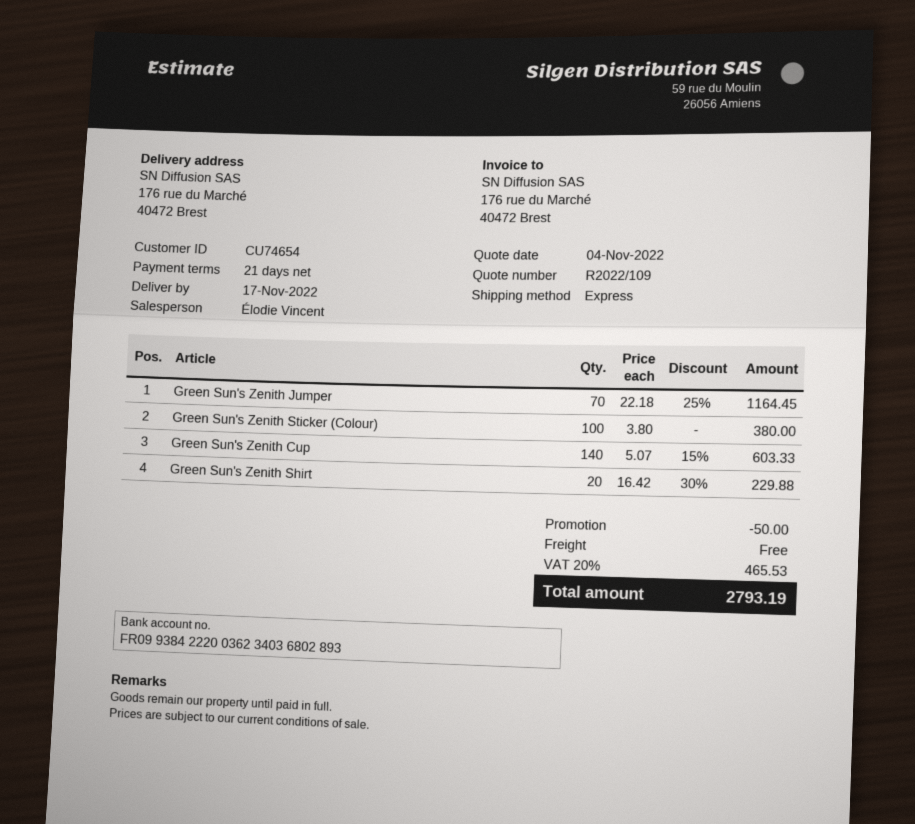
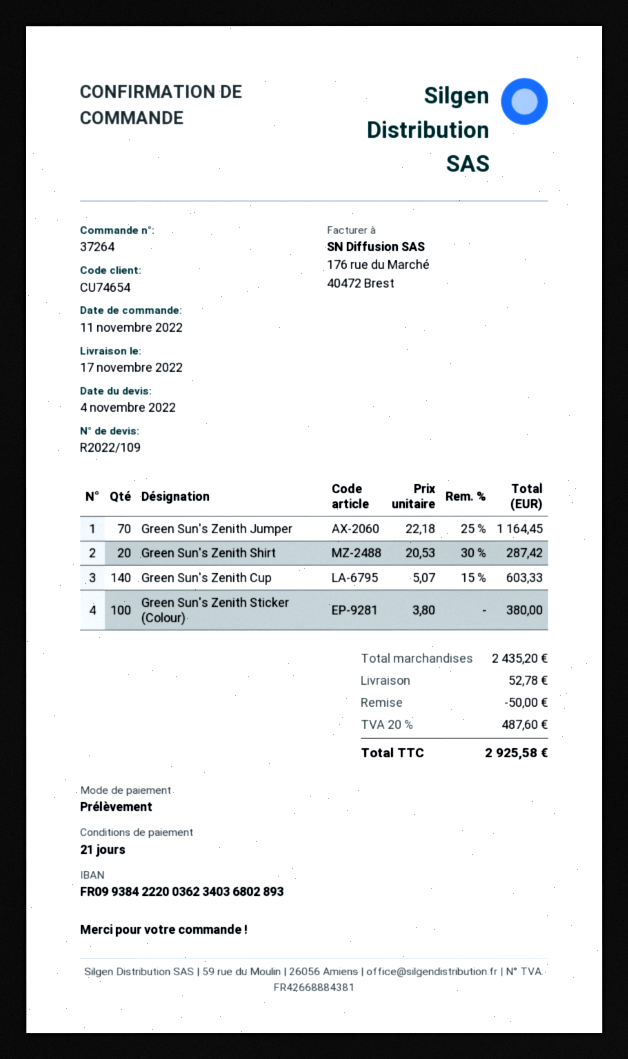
Green Sun's Zenith Shirt: 20 x 16.42 - 30% = 229.88 -> 20 x 20.53 - 30% = 287.42
shipping: 0.00 -> 52.78
tax: 20% = 465.53 -> 20% = 487.60
total: 2793.19 -> 2925.58

